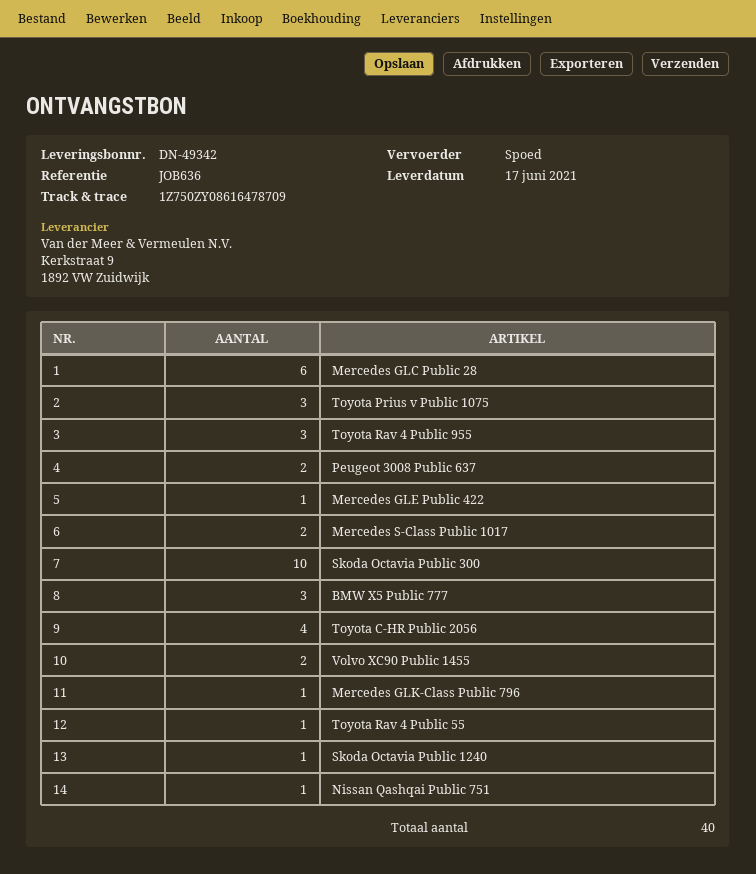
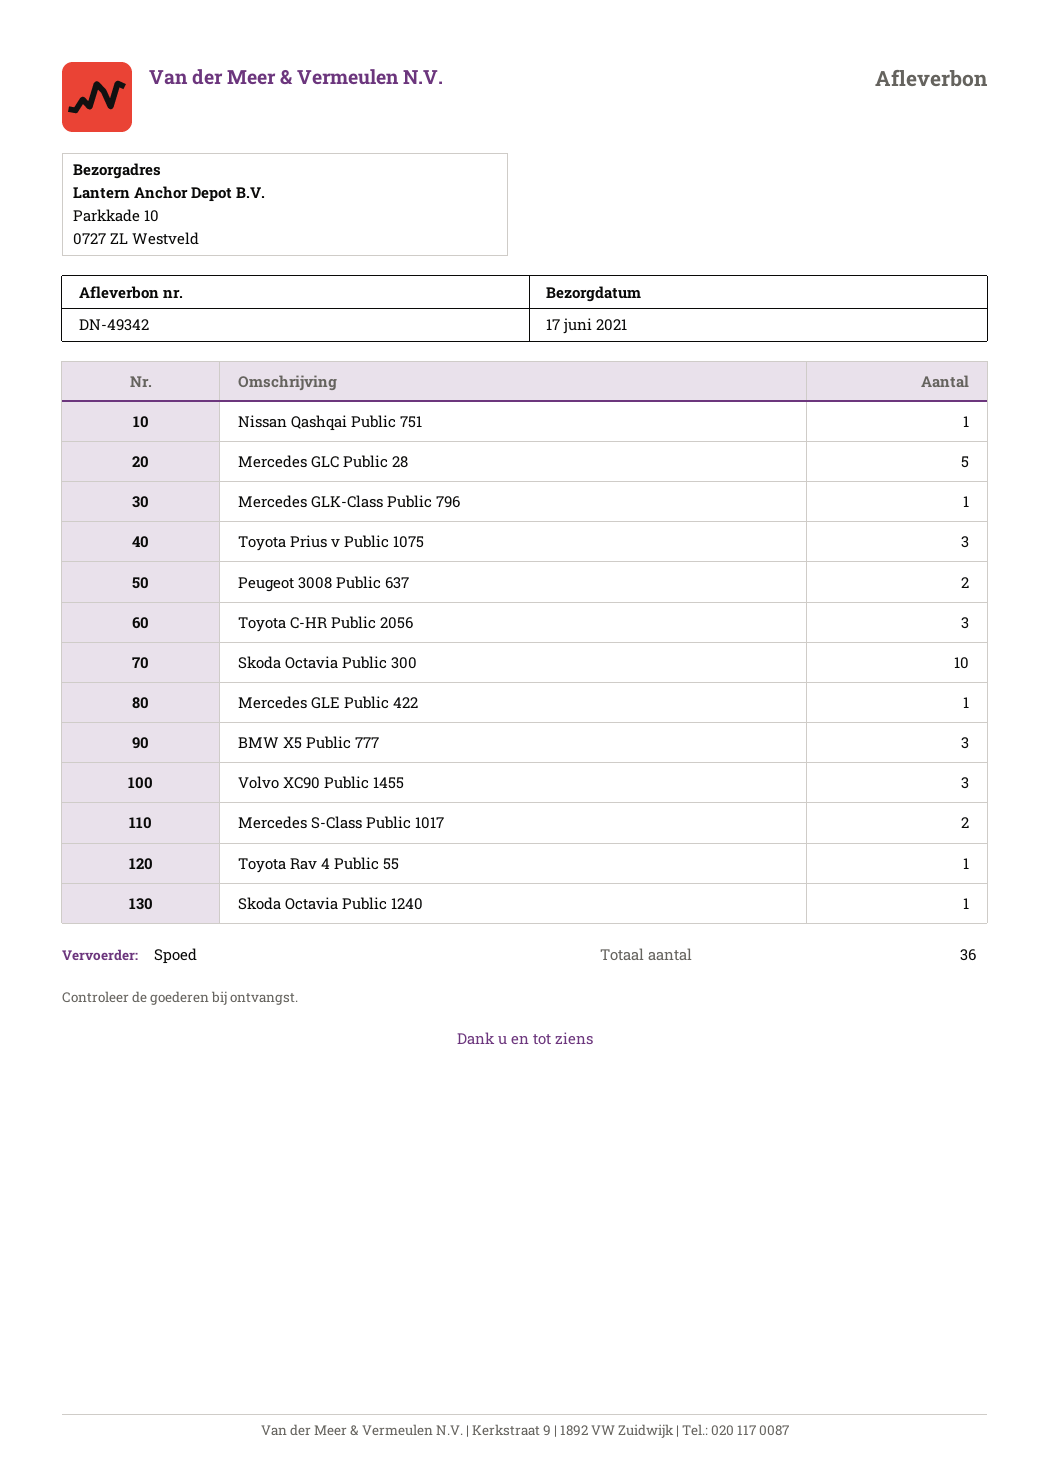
Mercedes GLC Public 28: 6 -> 5
Toyota Rav 4 Public 955: 3 -> none
Toyota C-HR Public 2056: 4 -> 3
Volvo XC90 Public 1455: 2 -> 3
total quantity: 40 -> 36

